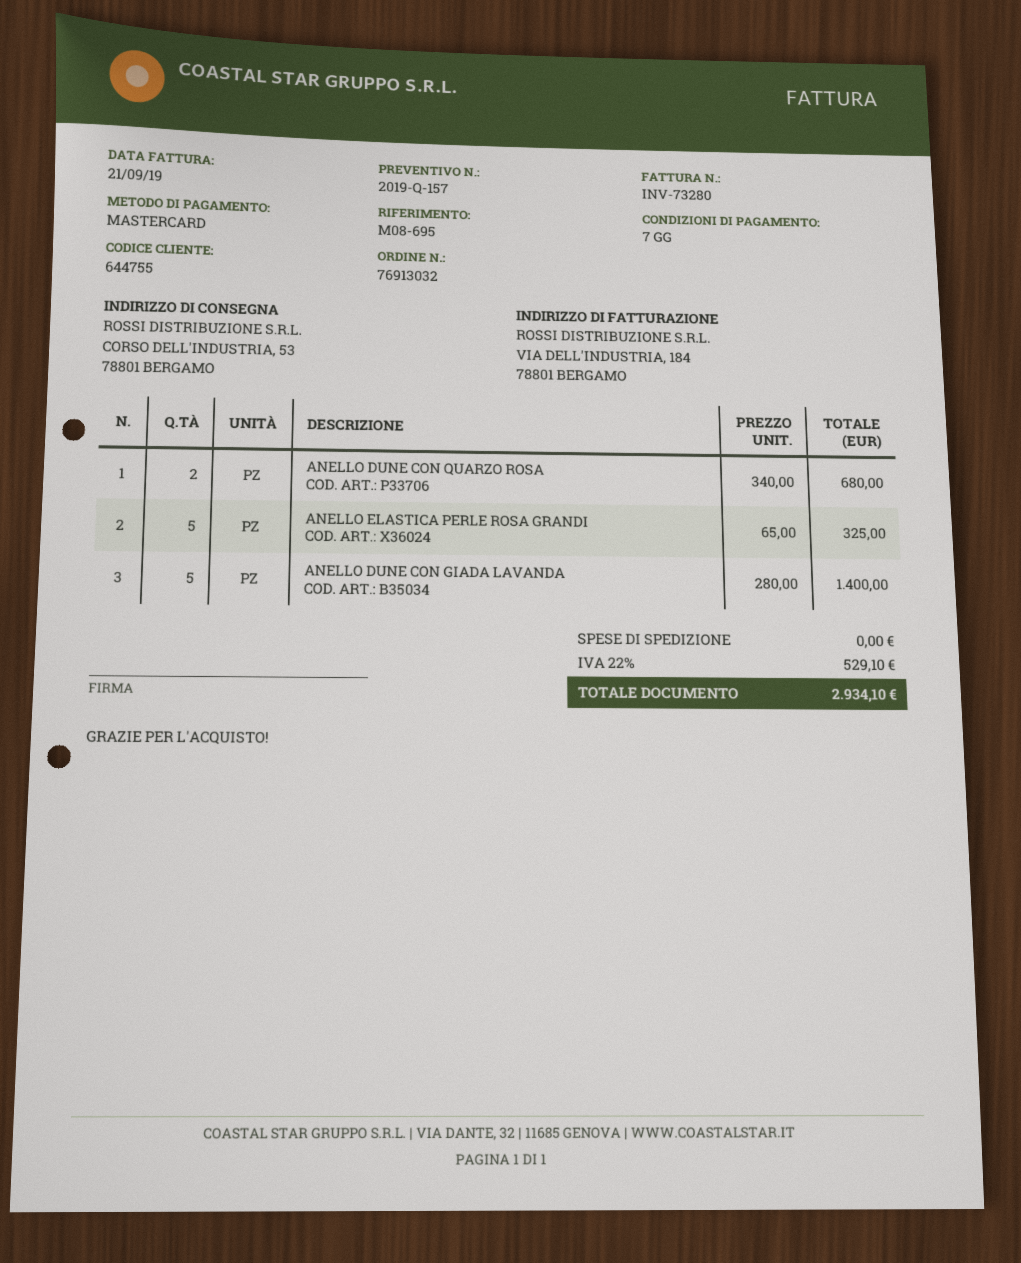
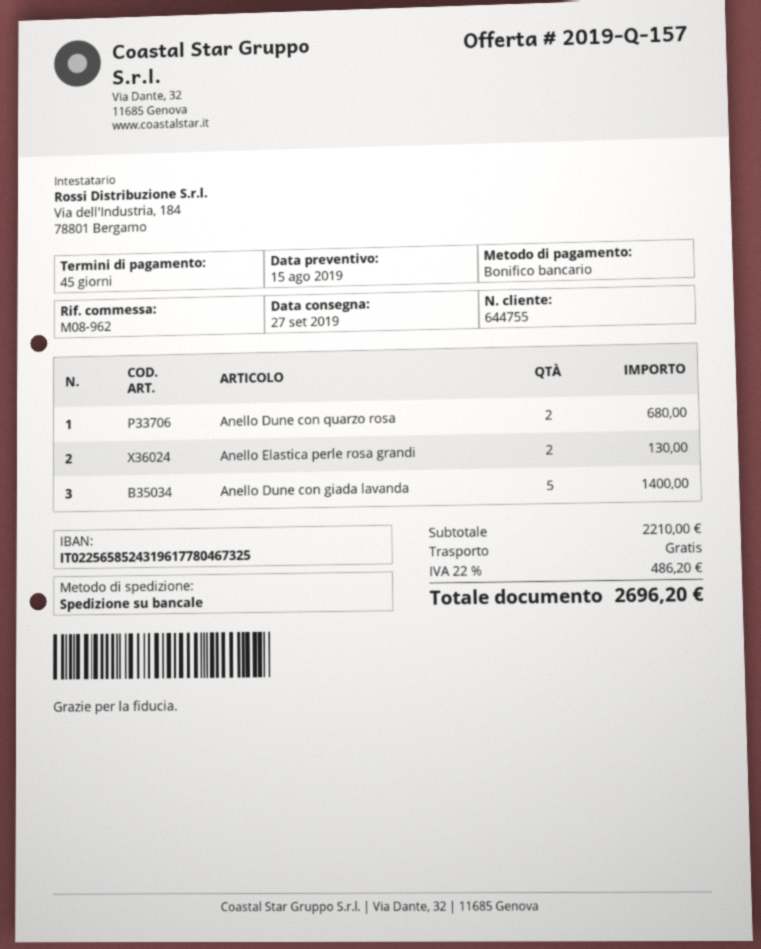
payment terms: 7 days -> 45 days
reference: M08-695 -> M08-962
payment method: Mastercard -> bank transfer
ANELLO ELASTICA PERLE ROSA GRANDI: 5 for 325.00 -> 2 for 130.00
tax: 22% = 529.10 -> 22% = 486.20
total: 2934.10 -> 2696.20

